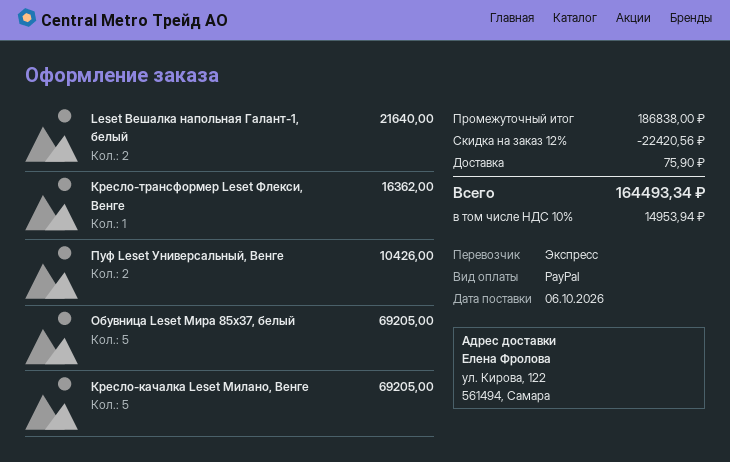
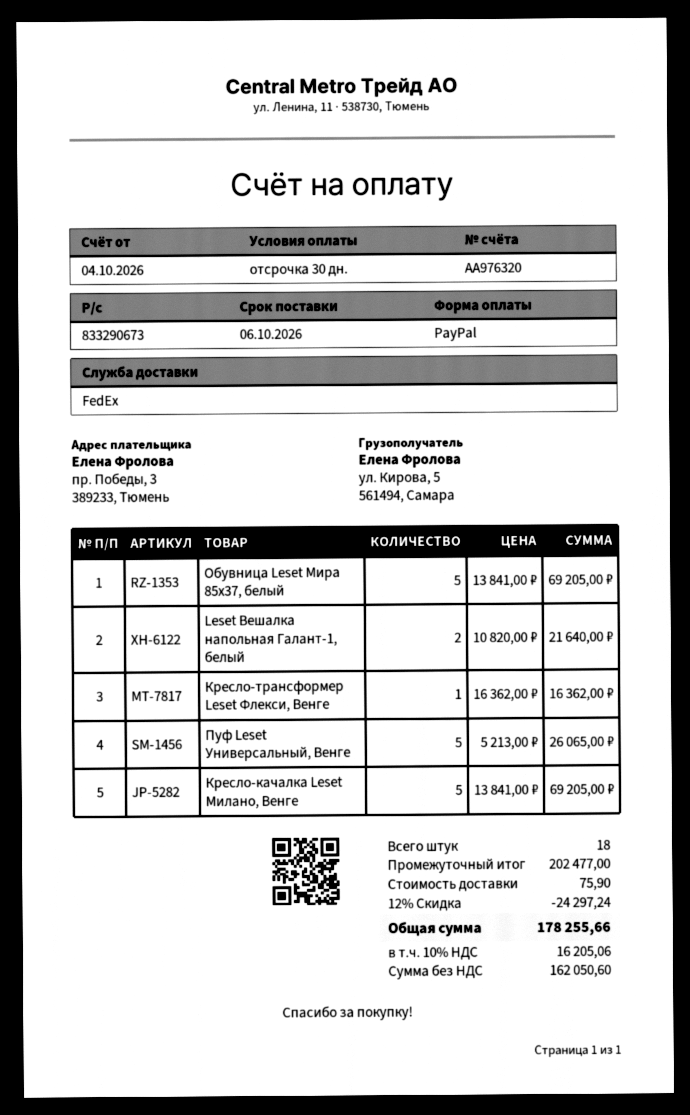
shipping method: express -> FedEx
ship to: ул. Кирова, 122, 561494, Самара -> ул. Кирова, 5, 561494, Самара
Пуф Leset Универсальный, Венге: 2 for 10426.00 -> 5 for 26065.00
subtotal: 186838.00 -> 202477.00
discount: 12% = 22420.56 -> 12% = 24297.24
tax: 10% = 14953.94 -> 10% = 16205.06
total: 164493.34 -> 178255.66

